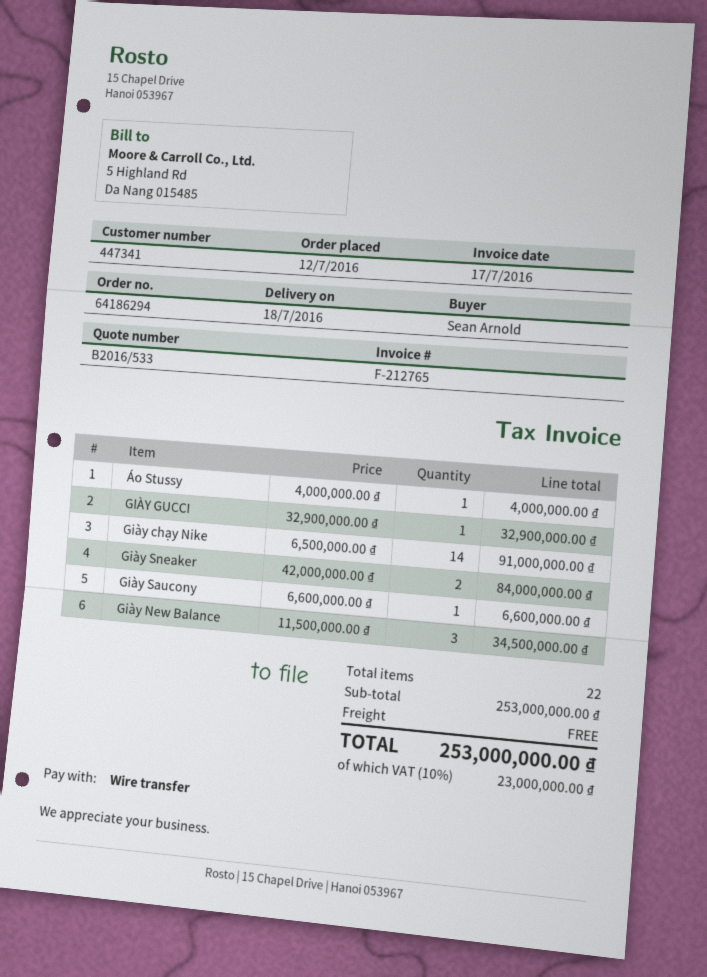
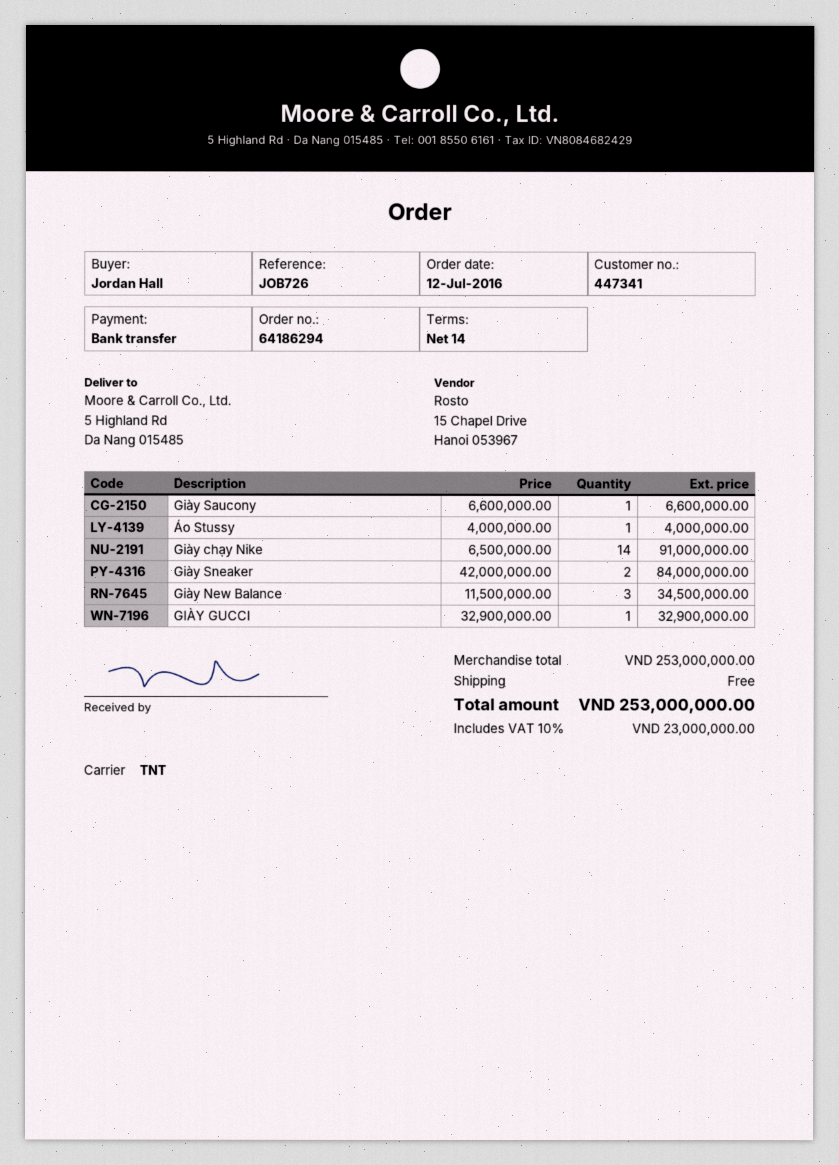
ordered by: Sean Arnold -> Jordan Hall

